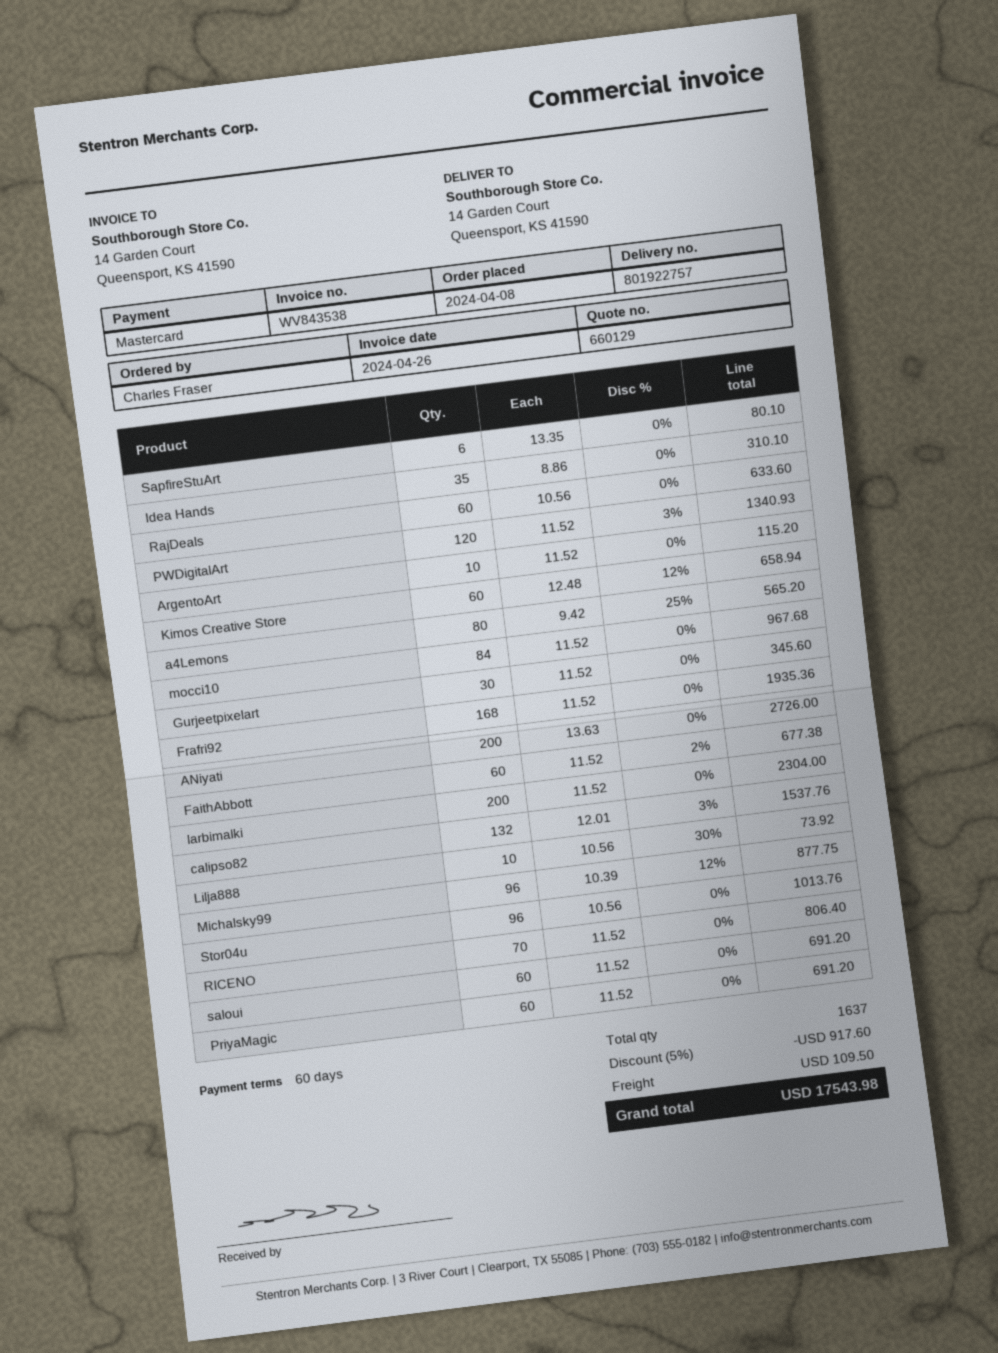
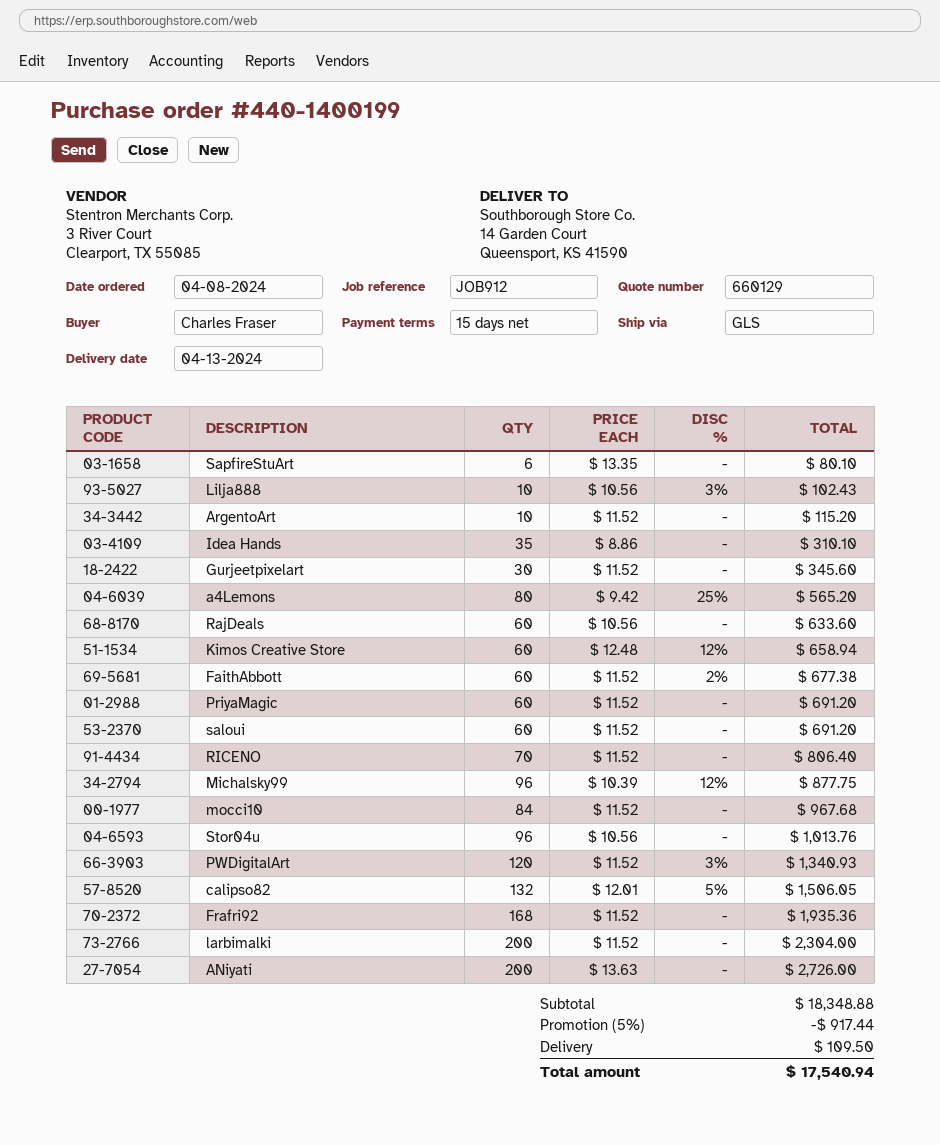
payment terms: 60 days -> 15 days
calipso82: 132 x 12.01 - 3% = 1537.76 -> 132 x 12.01 - 5% = 1506.05
Lilja888: 10 x 10.56 - 30% = 73.92 -> 10 x 10.56 - 3% = 102.43
discount: 5% = 917.60 -> 5% = 917.44
total: 17543.98 -> 17540.94

